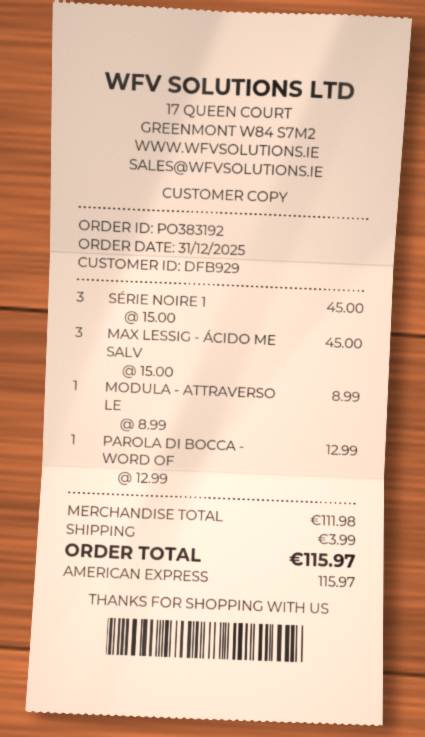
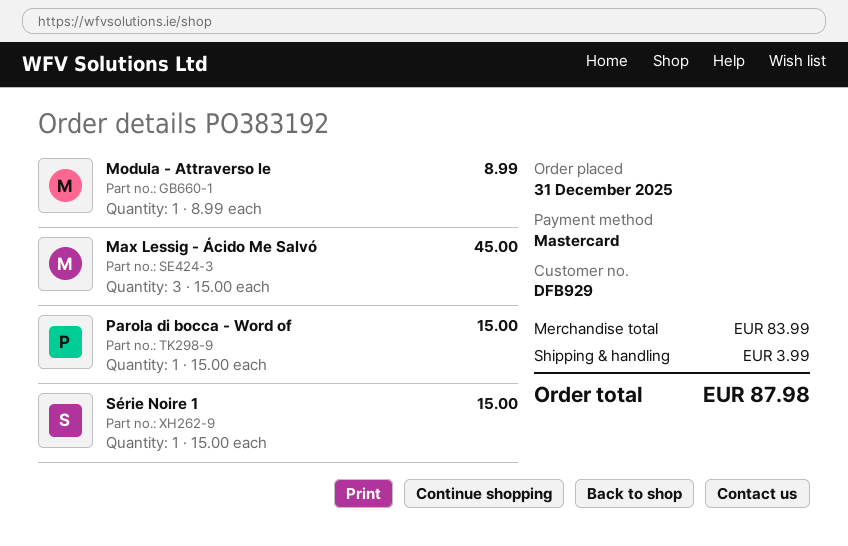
payment method: American Express -> Mastercard
SÉRIE NOIRE 1: 3 x 15.00 = 45.00 -> 1 x 15.00 = 15.00
PAROLA DI BOCCA - WORD OF: 1 x 12.99 = 12.99 -> 1 x 15.00 = 15.00
subtotal: 111.98 -> 83.99
total: 115.97 -> 87.98

